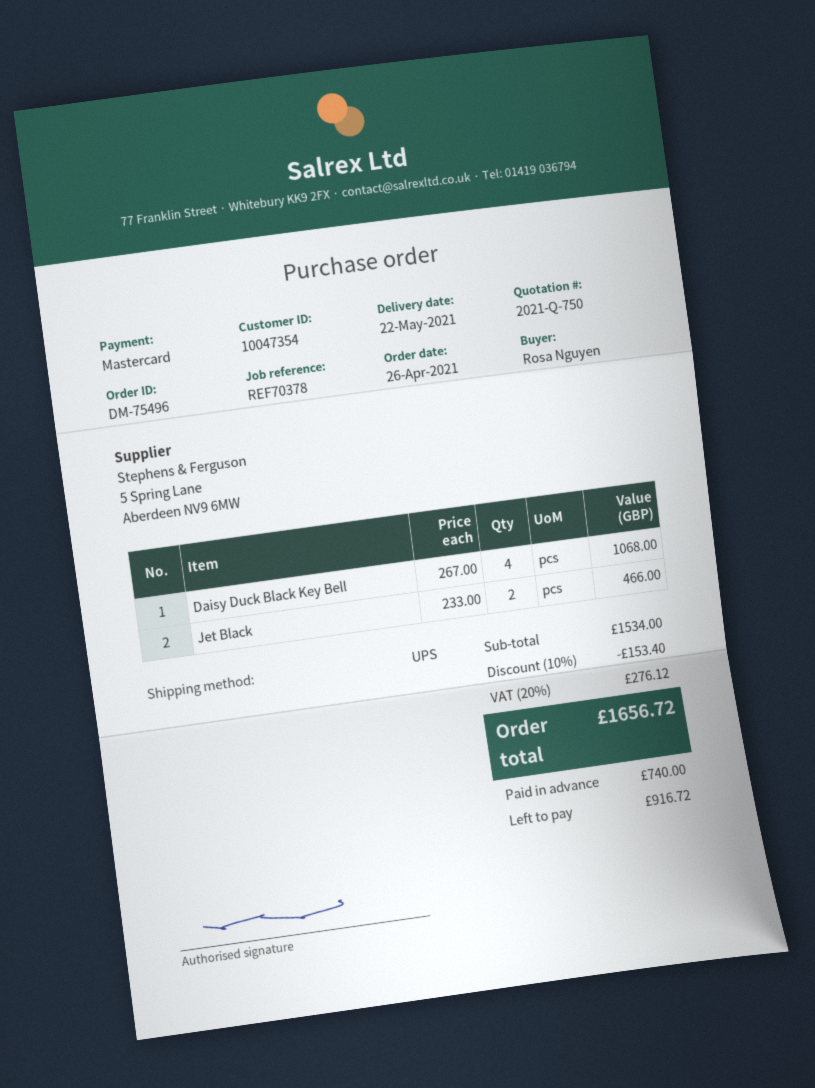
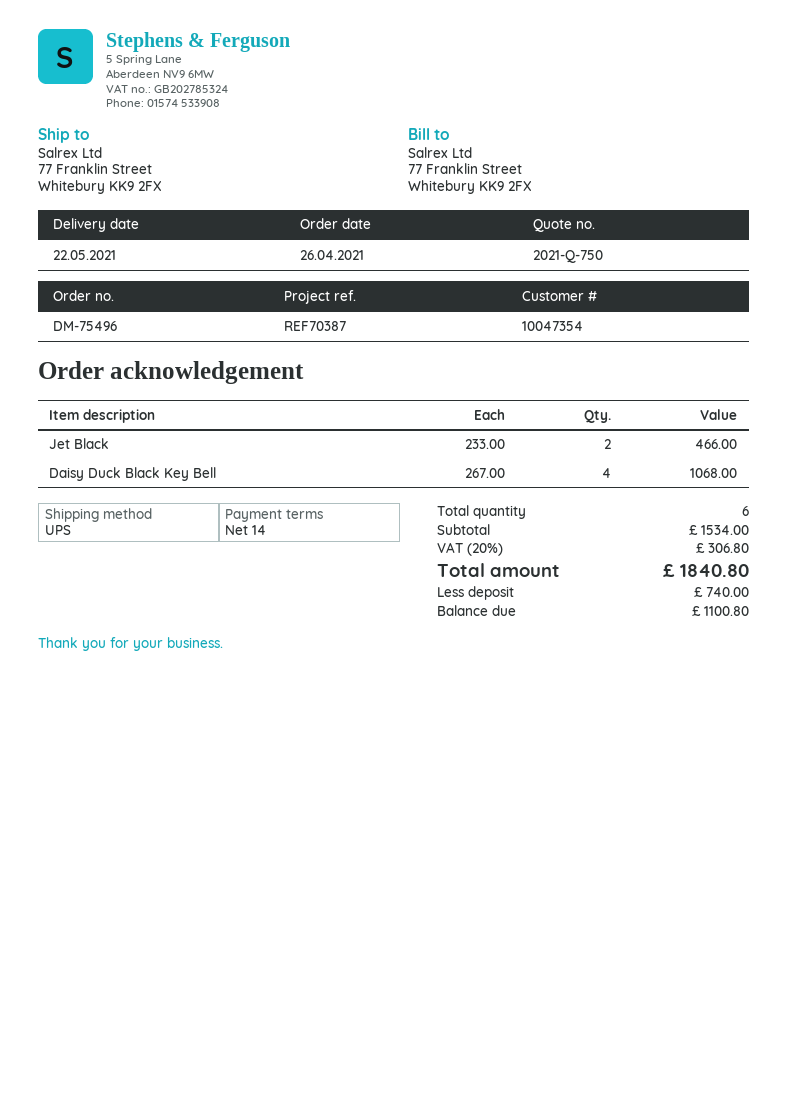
reference: REF70378 -> REF70387
discount: 10% = 153.40 -> none
tax: 20% = 276.12 -> 20% = 306.80
total: 1656.72 -> 1840.80
balance: 916.72 -> 1100.80

